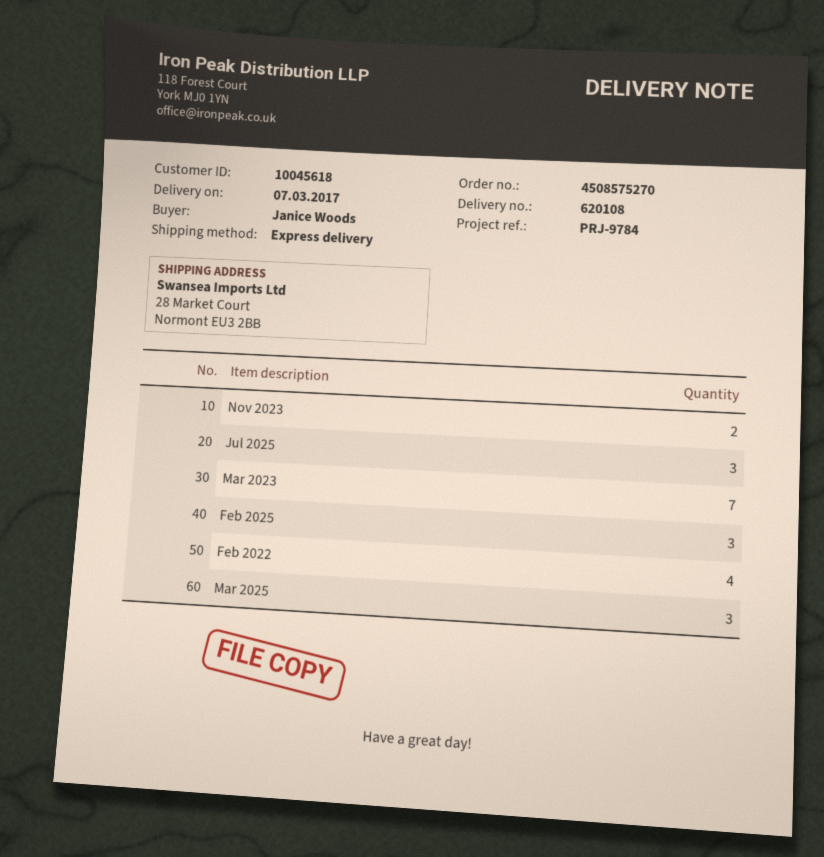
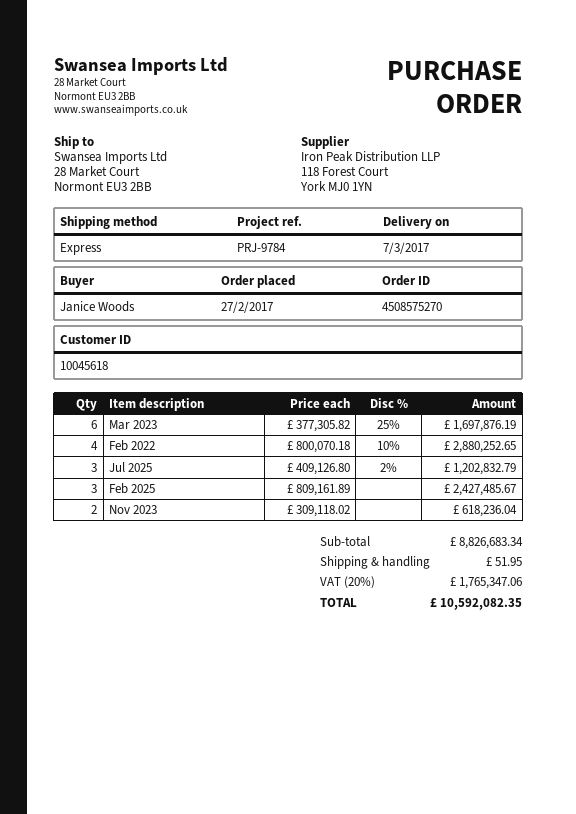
Mar 2023: 7 -> 6
Mar 2025: 3 -> none

